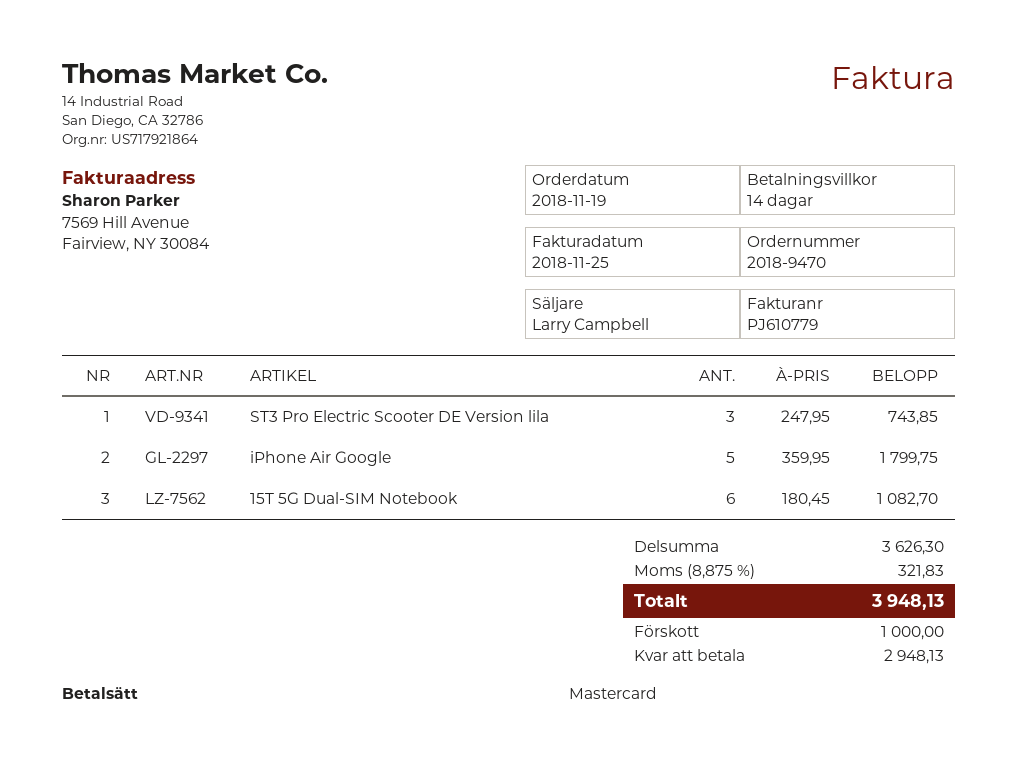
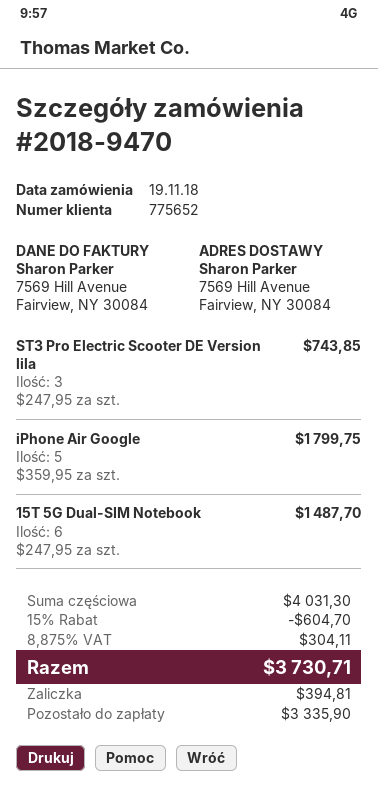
15T 5G Dual-SIM Notebook: 6 x 180.45 = 1082.70 -> 6 x 247.95 = 1487.70
subtotal: 3626.30 -> 4031.30
discount: none -> 15% = 604.70
tax: 8.875% = 321.83 -> 8.875% = 304.11
total: 3948.13 -> 3730.71
deposit: 1000.00 -> 394.81
balance: 2948.13 -> 3335.90

